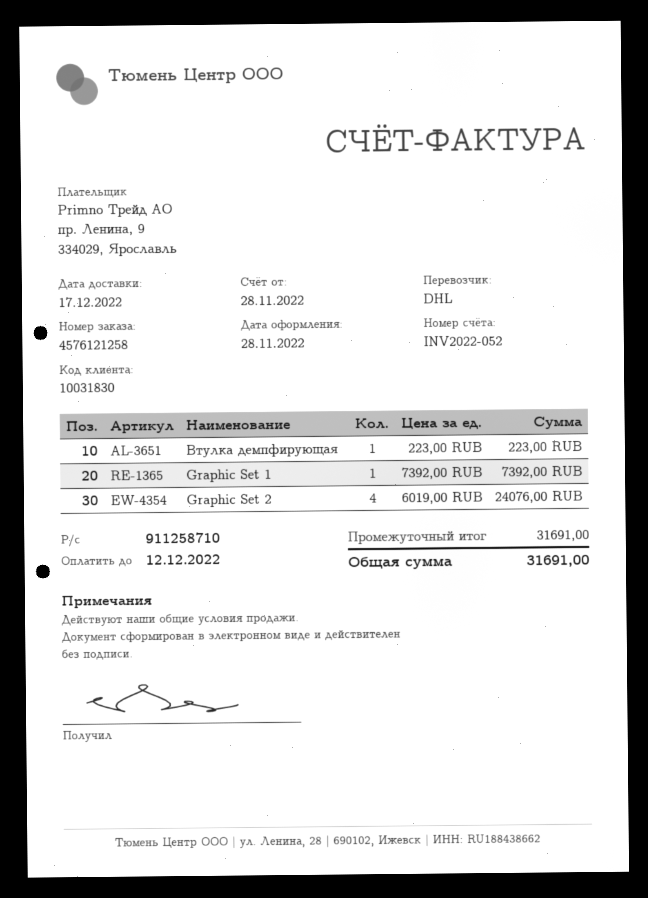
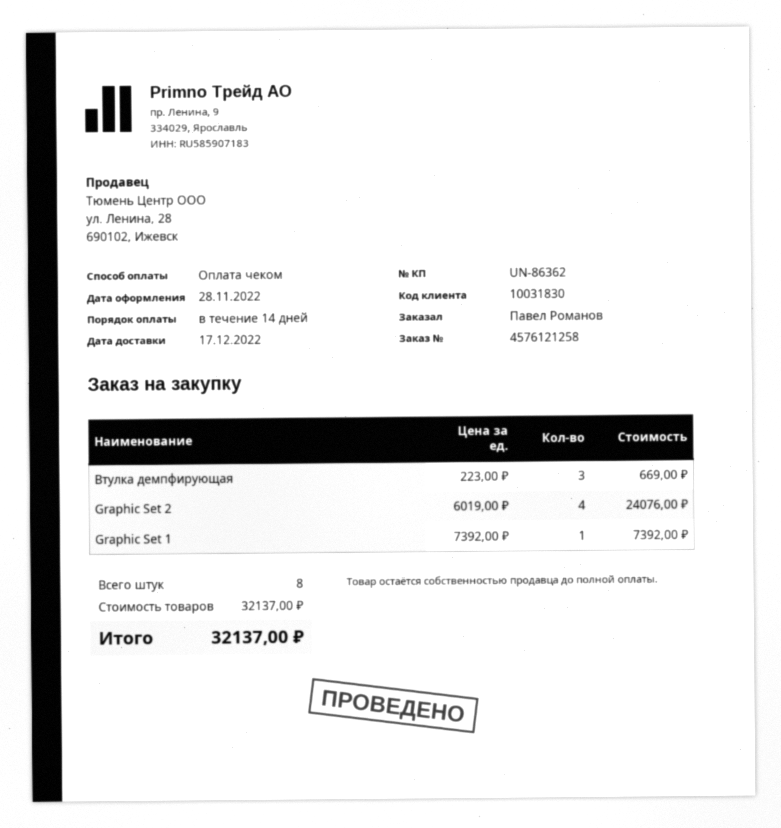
Втулка демпфирующая: 1 x 223.00 = 223.00 -> 3 x 223.00 = 669.00
subtotal: 31691.00 -> 32137.00
total: 31691.00 -> 32137.00

